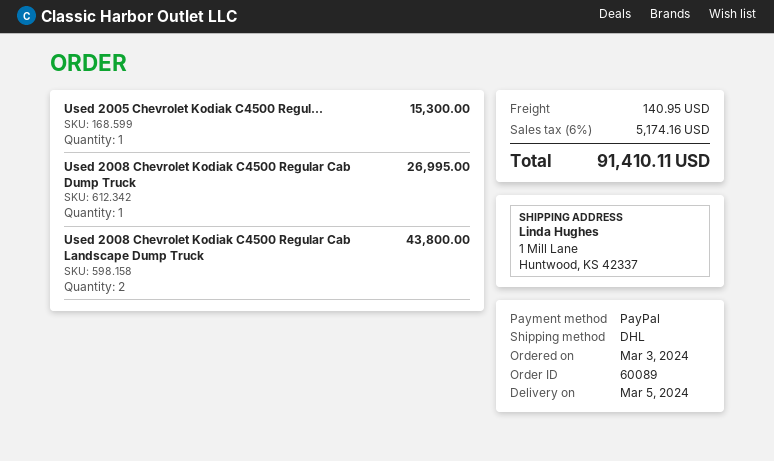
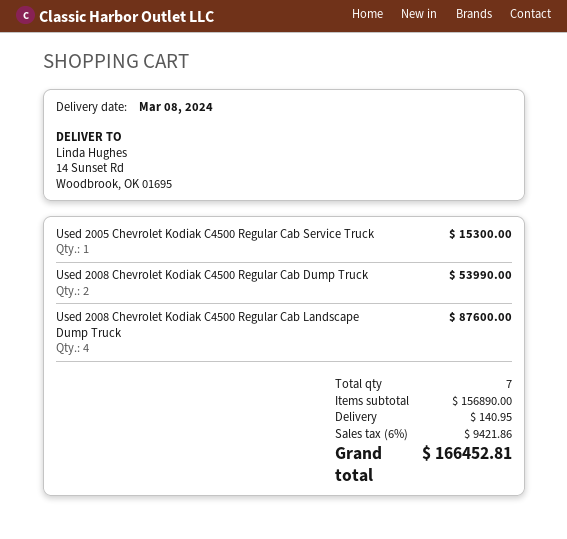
delivery date: 2024-03-05 -> 2024-03-08
ship to: 1 Mill Lane, Huntwood, KS 42337 -> 14 Sunset Rd, Woodbrook, OK 01695
Used 2008 Chevrolet Kodiak C4500 Regular Cab Dump Truck: 1 for 26995.00 -> 2 for 53990.00
Used 2008 Chevrolet Kodiak C4500 Regular Cab Landscape Dump Truck: 2 for 43800.00 -> 4 for 87600.00
tax: 6% = 5174.16 -> 6% = 9421.86
total: 91410.11 -> 166452.81

